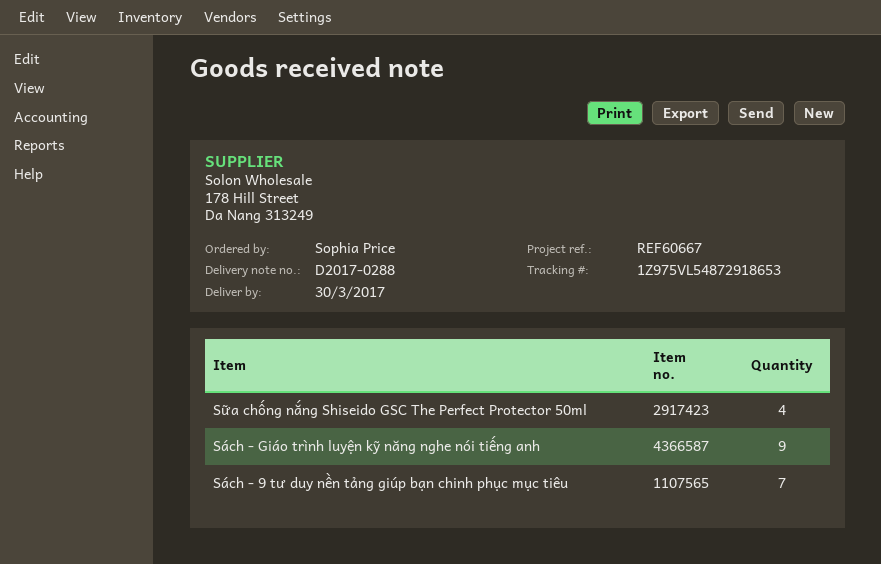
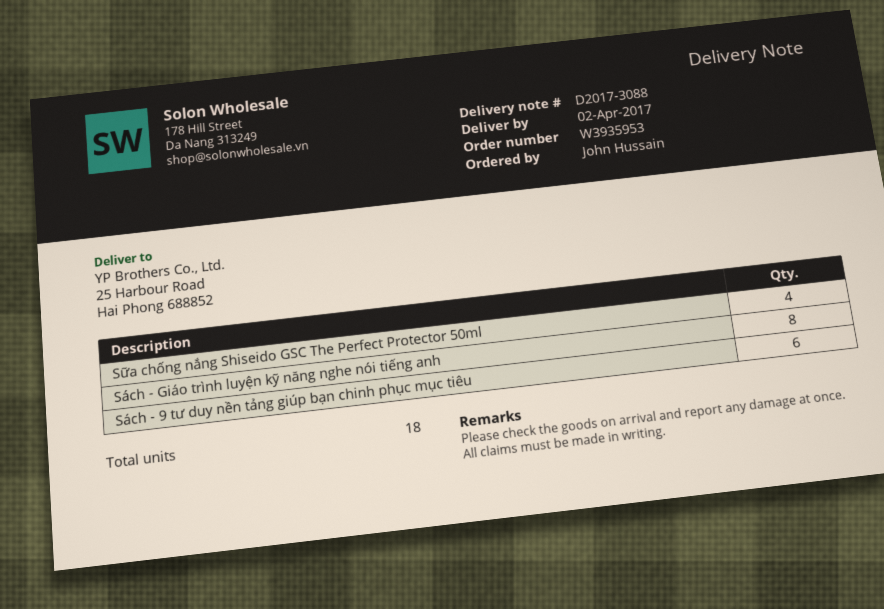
delivery note number: D2017-0288 -> D2017-3088
delivery date: 2017-03-30 -> 2017-04-02
ordered by: Sophia Price -> John Hussain
Sách - Giáo trình luyện kỹ năng nghe nói tiếng anh: 9 -> 8
Sách - 9 tư duy nền tảng giúp bạn chinh phục mục tiêu: 7 -> 6

